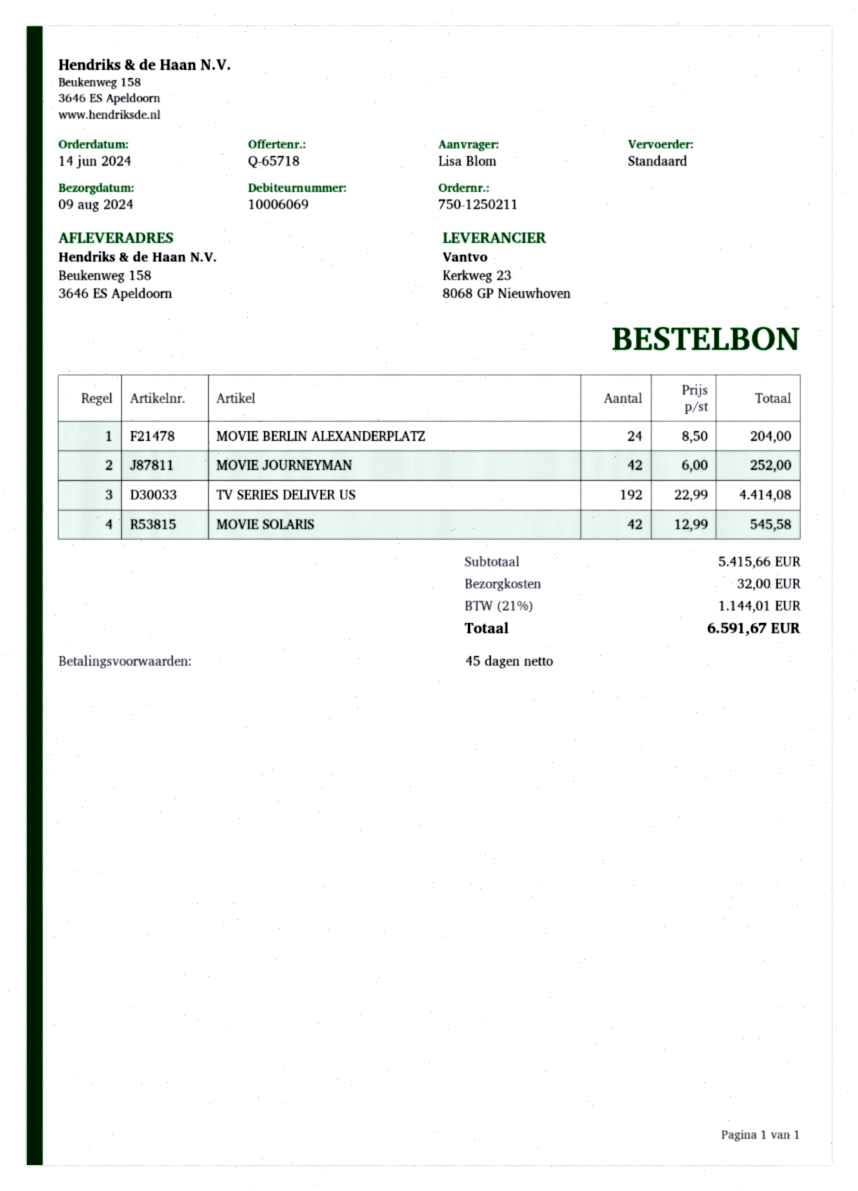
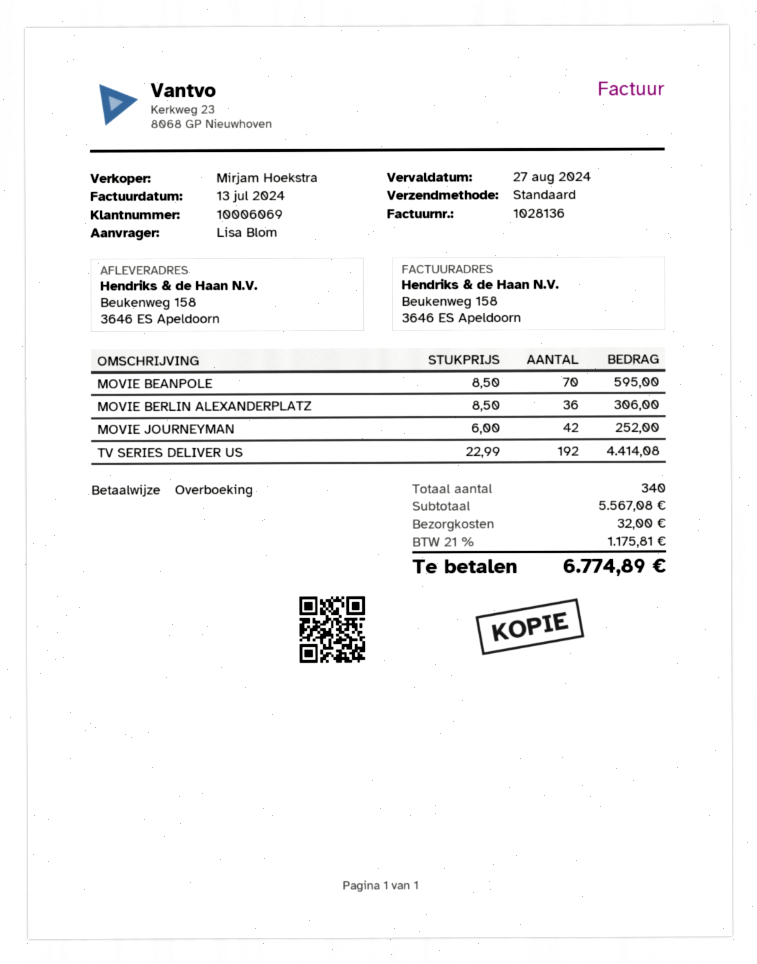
MOVIE BERLIN ALEXANDERPLATZ: 24 x 8.50 = 204.00 -> 36 x 8.50 = 306.00
MOVIE SOLARIS: 42 x 12.99 = 545.58 -> none
MOVIE BEANPOLE: none -> 70 x 8.50 = 595.00
subtotal: 5415.66 -> 5567.08
tax: 21% = 1144.01 -> 21% = 1175.81
total: 6591.67 -> 6774.89

